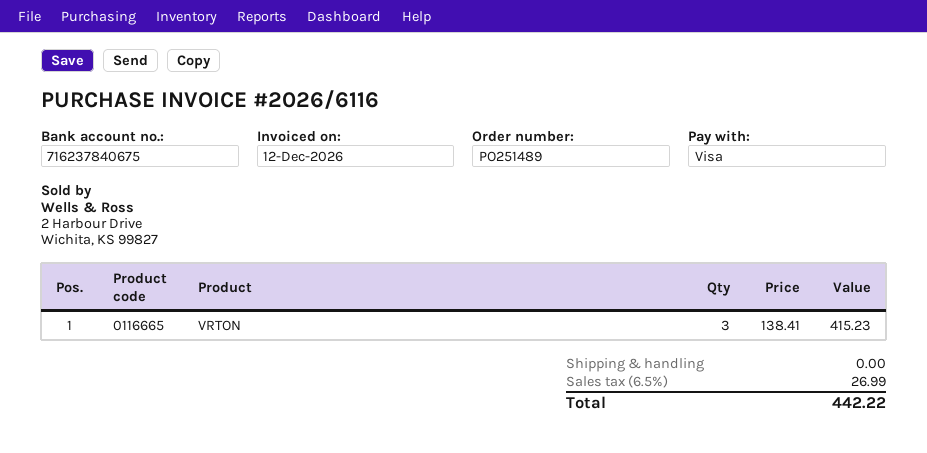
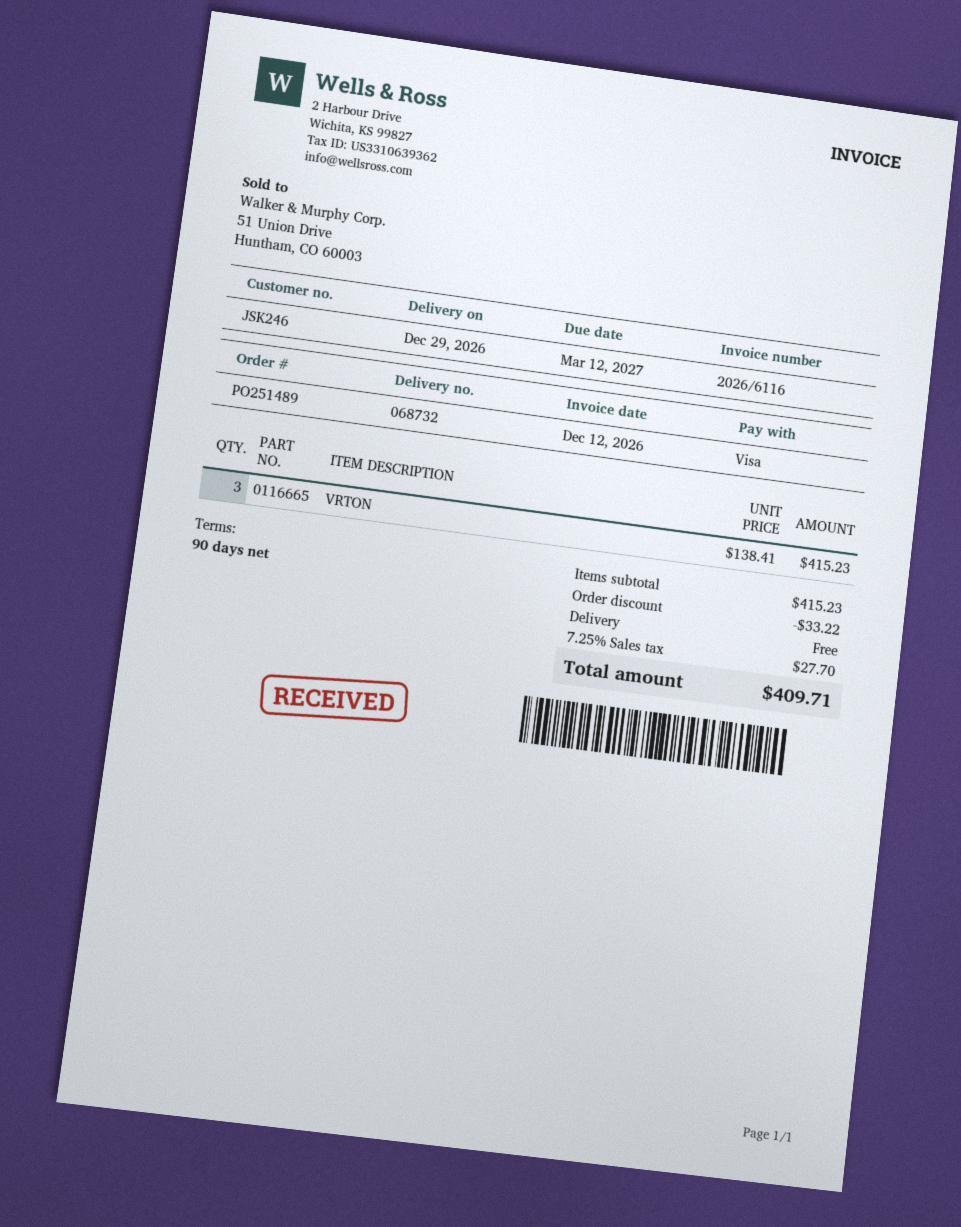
discount: none -> 33.22
tax: 6.5% = 26.99 -> 7.25% = 27.70
total: 442.22 -> 409.71

